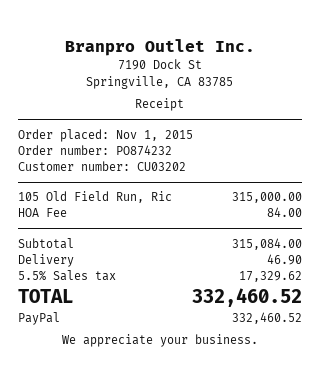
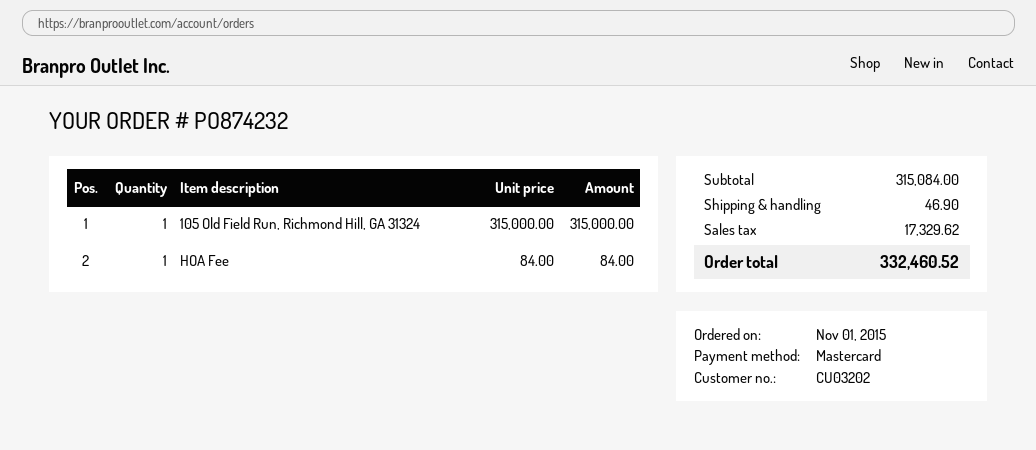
payment method: PayPal -> Mastercard

